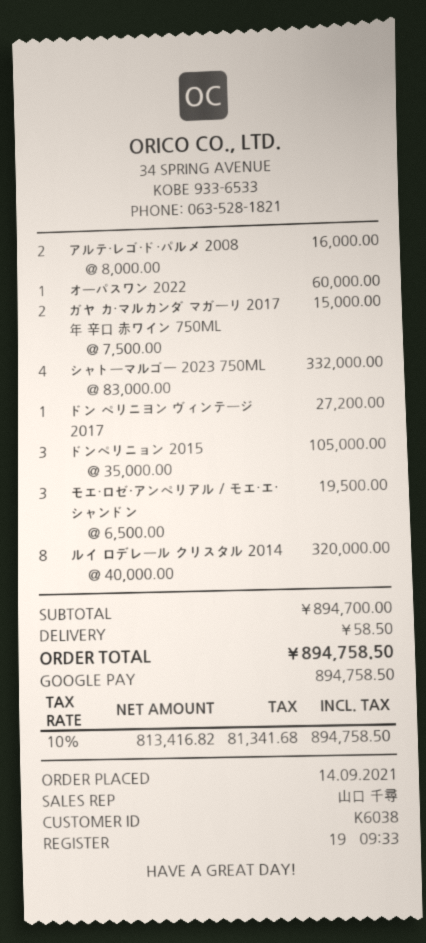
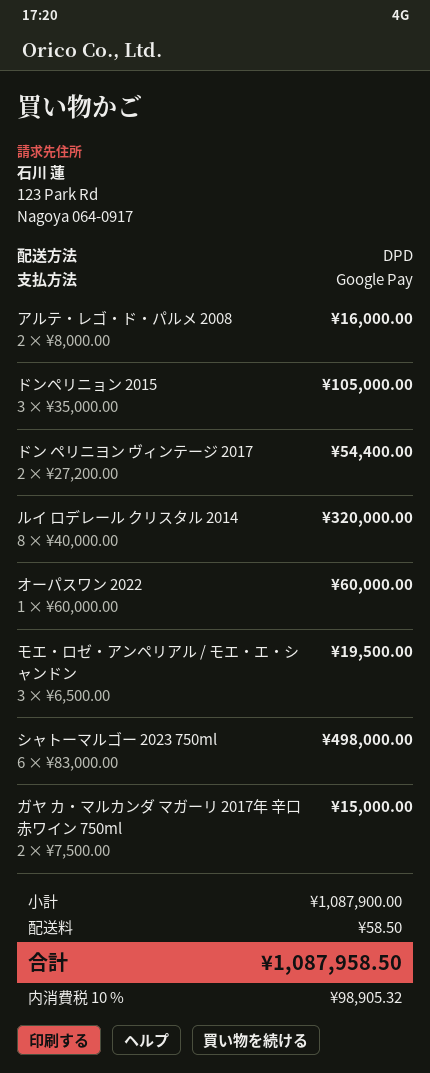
シャトーマルゴー 2023 750ML: 4 x 83000.00 = 332000.00 -> 6 x 83000.00 = 498000.00
ドン ペリニヨン ヴィンテージ 2017: 1 x 27200.00 = 27200.00 -> 2 x 27200.00 = 54400.00
subtotal: 894700.00 -> 1087900.00
tax: 10% = 81341.68 -> 10% = 98905.32
total: 894758.50 -> 1087958.50

